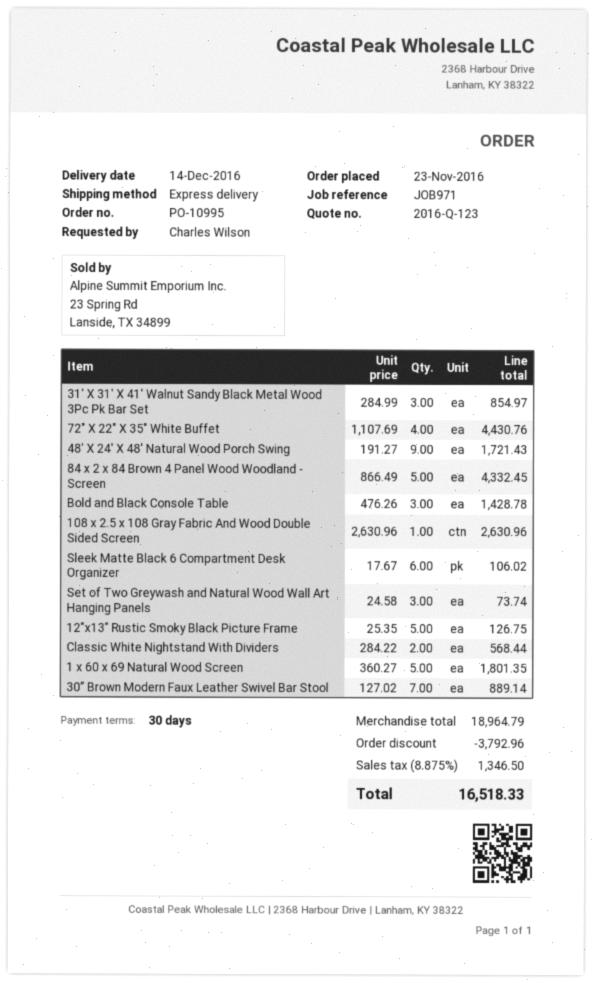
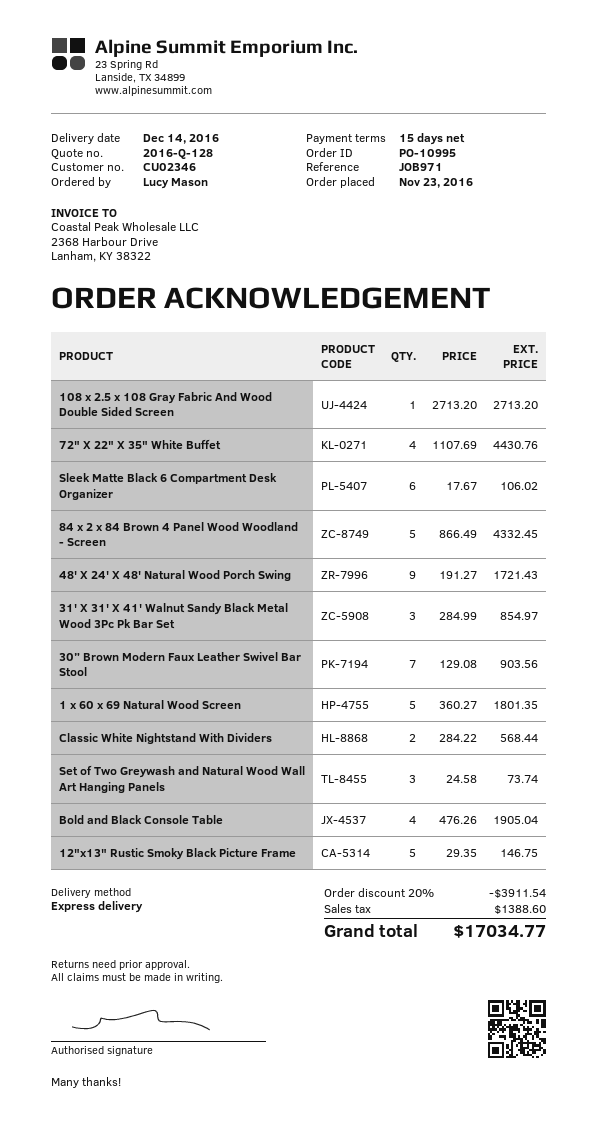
quote number: 2016-Q-123 -> 2016-Q-128
payment terms: 30 days -> 15 days
ordered by: Charles Wilson -> Lucy Mason
Bold and Black Console Table: 3 x 476.26 = 1428.78 -> 4 x 476.26 = 1905.04
108 x 2.5 x 108 Gray Fabric And Wood Double Sided Screen: 1 x 2630.96 = 2630.96 -> 1 x 2713.20 = 2713.20
12"x13" Rustic Smoky Black Picture Frame: 5 x 25.35 = 126.75 -> 5 x 29.35 = 146.75
30” Brown Modern Faux Leather Swivel Bar Stool: 7 x 127.02 = 889.14 -> 7 x 129.08 = 903.56
discount: 3792.96 -> 3911.54
tax: 1346.50 -> 1388.60
total: 16518.33 -> 17034.77

